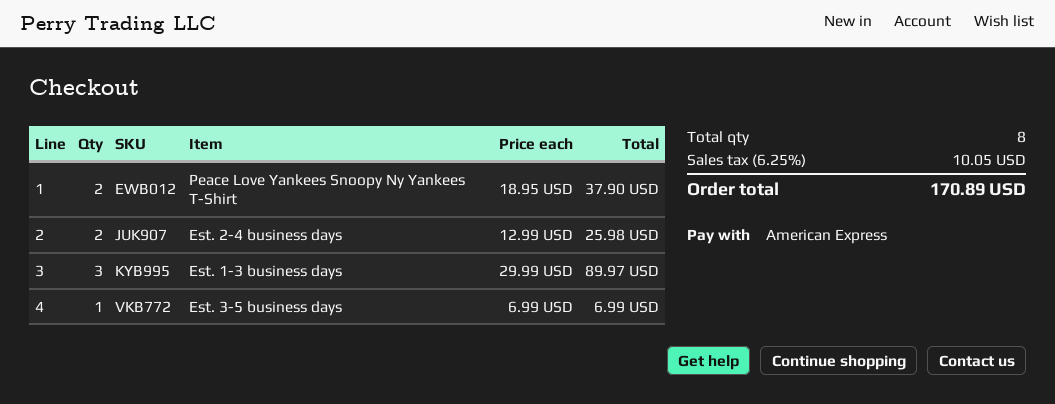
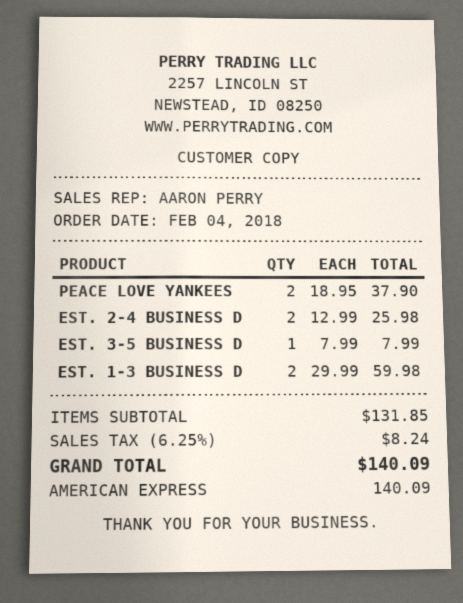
Est. 1-3 business days: 3 x 29.99 = 89.97 -> 2 x 29.99 = 59.98
Est. 3-5 business days: 1 x 6.99 = 6.99 -> 1 x 7.99 = 7.99
tax: 6.25% = 10.05 -> 6.25% = 8.24
total: 170.89 -> 140.09

